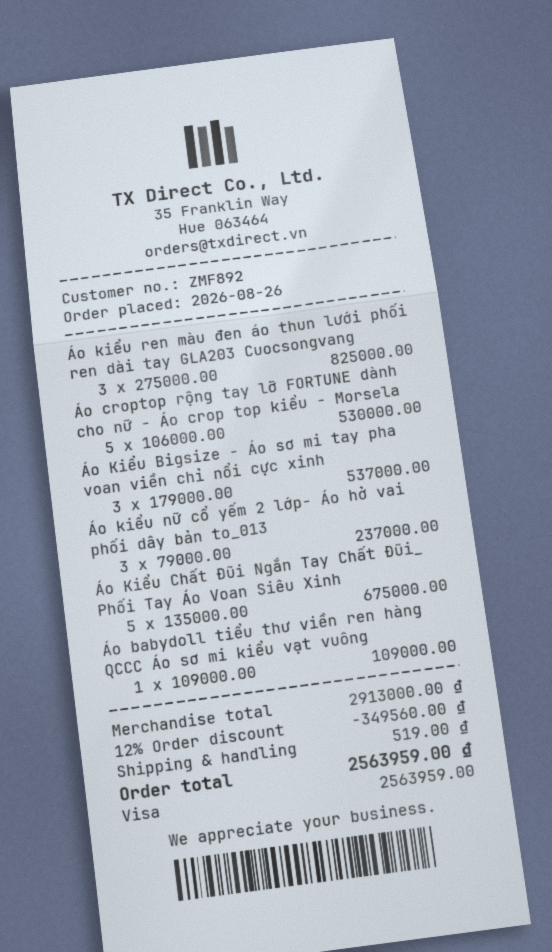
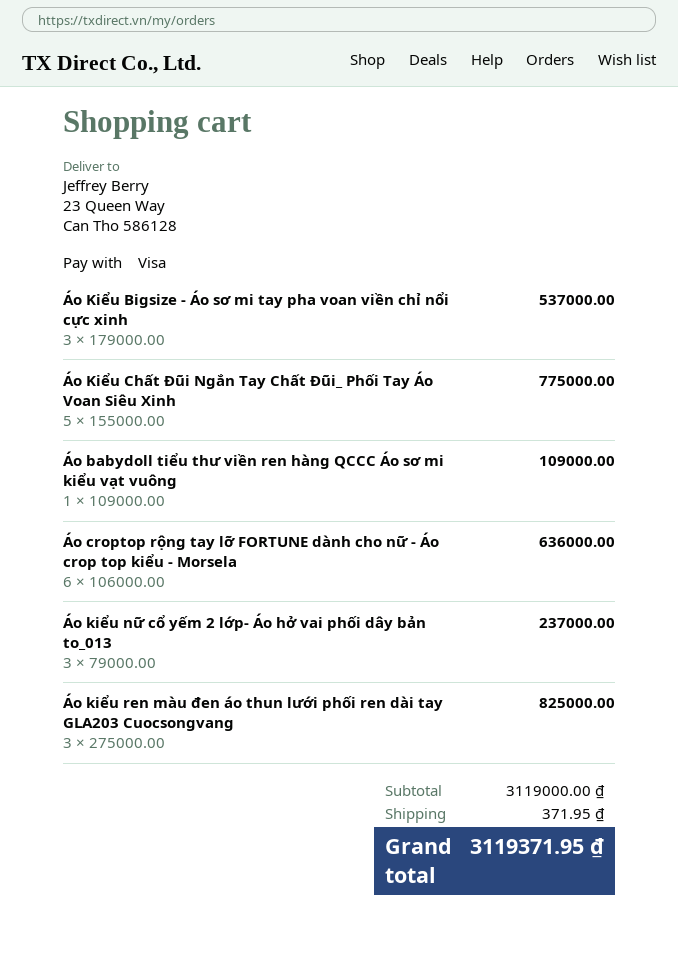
Áo croptop rộng tay lỡ FORTUNE dành cho nữ - Áo crop top kiểu - Morsela: 5 x 106000.00 = 530000.00 -> 6 x 106000.00 = 636000.00
Áo Kiểu Chất Đũi Ngắn Tay Chất Đũi_ Phối Tay Áo Voan Siêu Xinh: 5 x 135000.00 = 675000.00 -> 5 x 155000.00 = 775000.00
subtotal: 2913000.00 -> 3119000.00
discount: 12% = 349560.00 -> none
shipping: 519.00 -> 371.95
total: 2563959.00 -> 3119371.95

